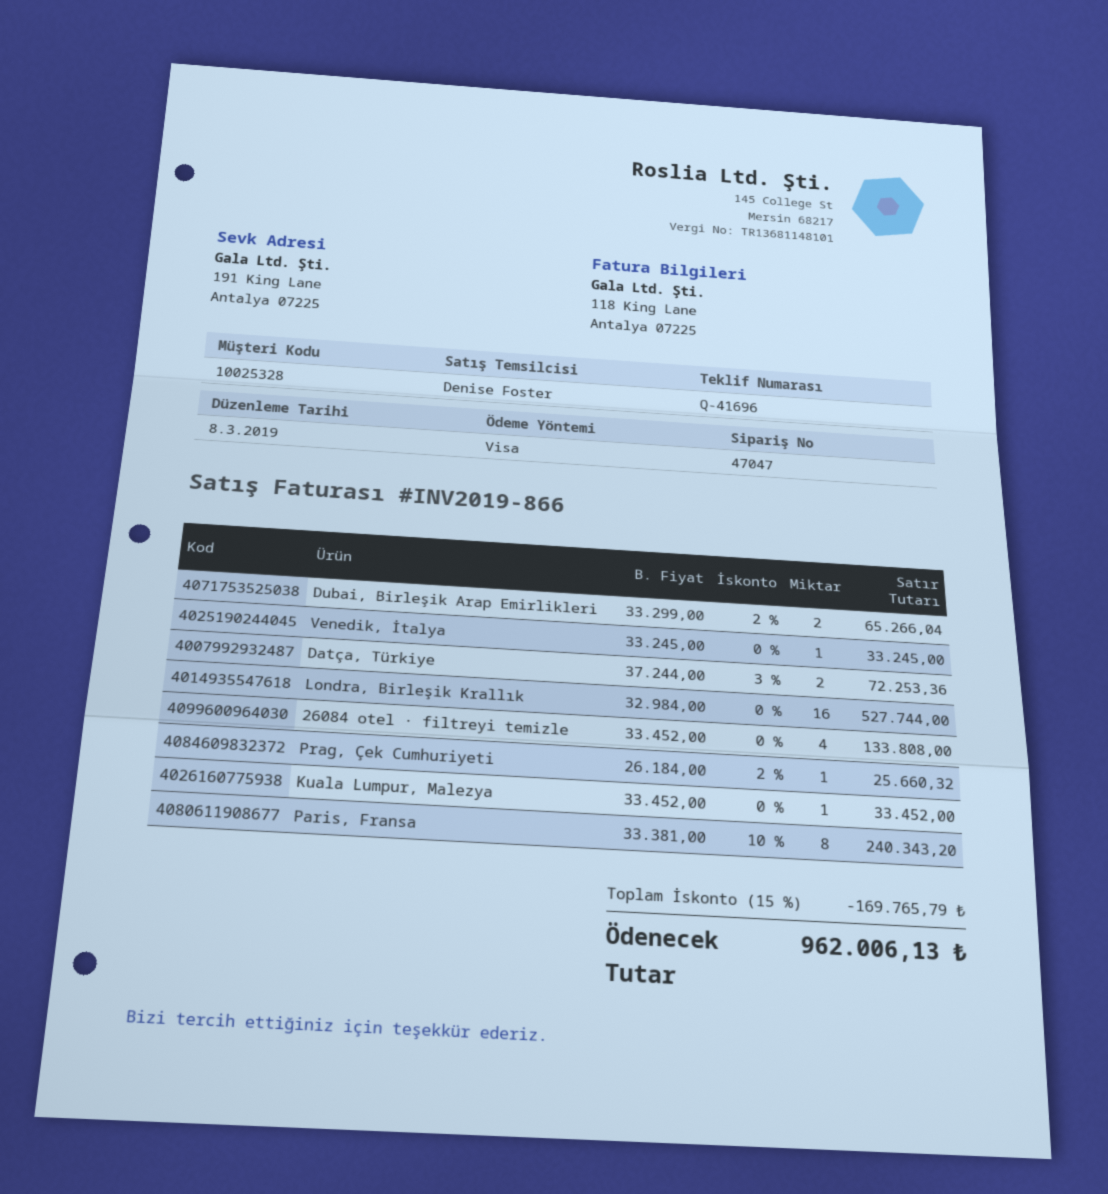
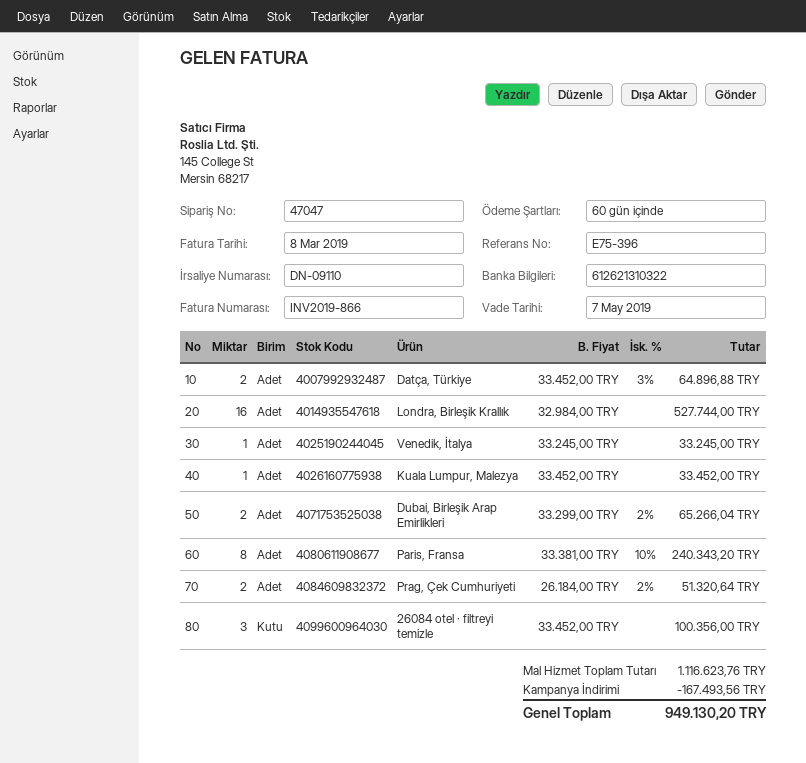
Datça, Türkiye: 2 x 37244.00 - 3% = 72253.36 -> 2 x 33452.00 - 3% = 64896.88
26084 otel · filtreyi temizle: 4 x 33452.00 = 133808.00 -> 3 x 33452.00 = 100356.00
Prag, Çek Cumhuriyeti: 1 x 26184.00 - 2% = 25660.32 -> 2 x 26184.00 - 2% = 51320.64
discount: 169765.79 -> 167493.56
total: 962006.13 -> 949130.20

